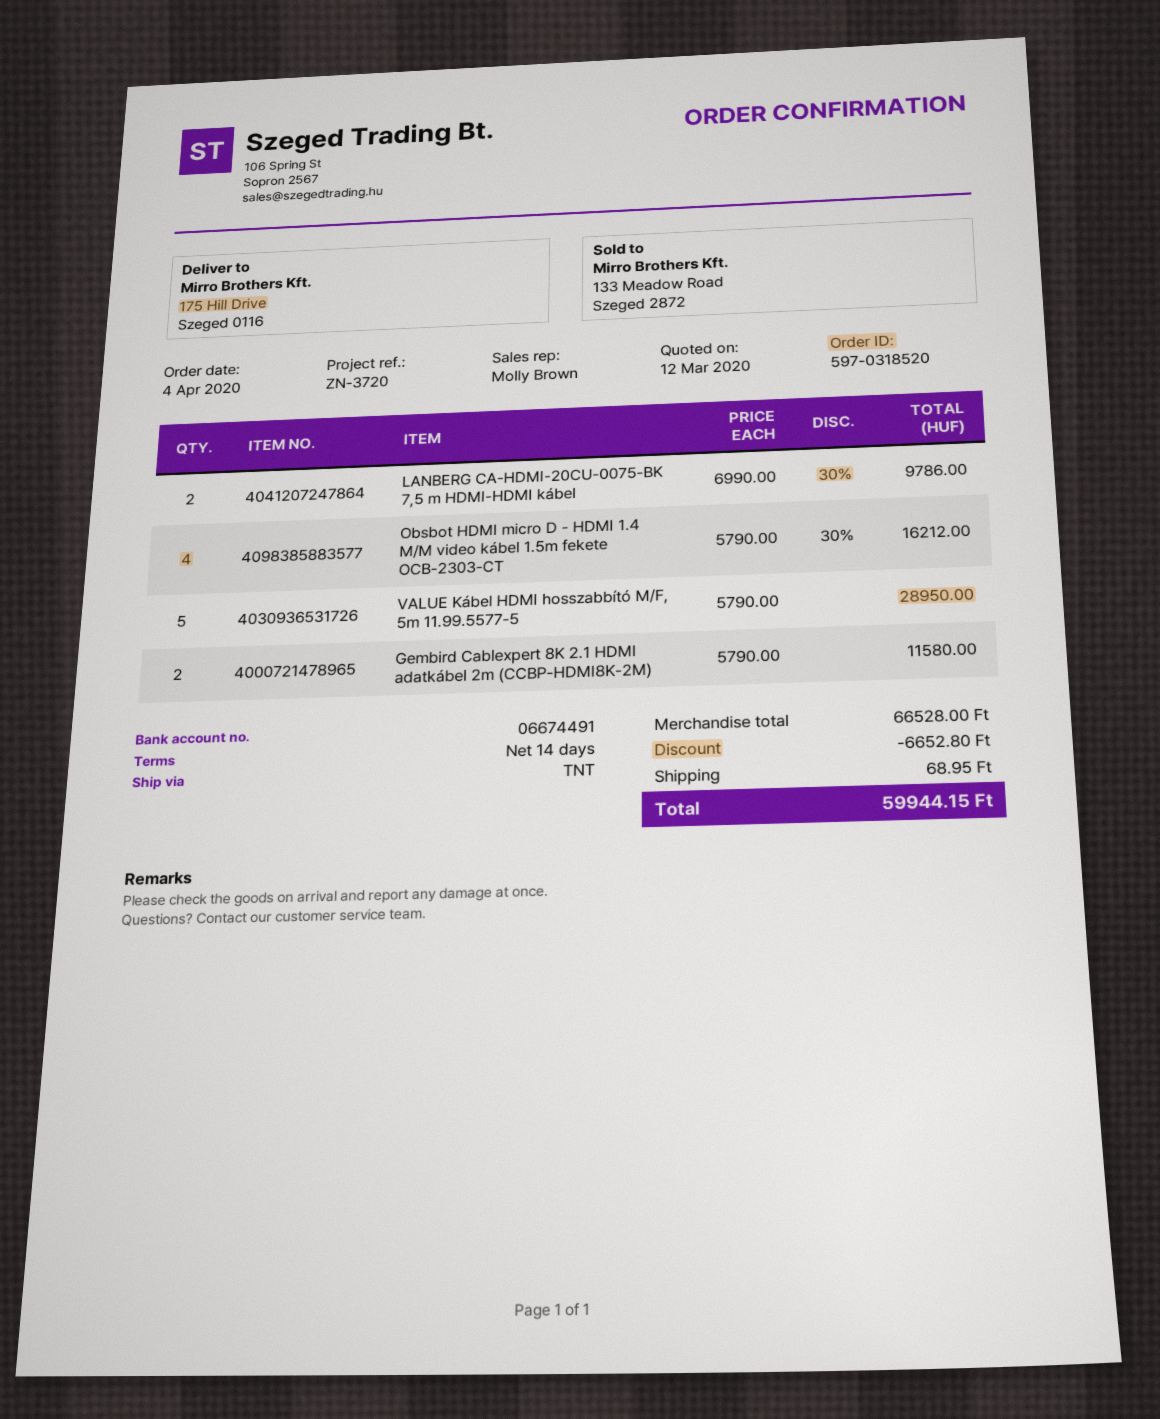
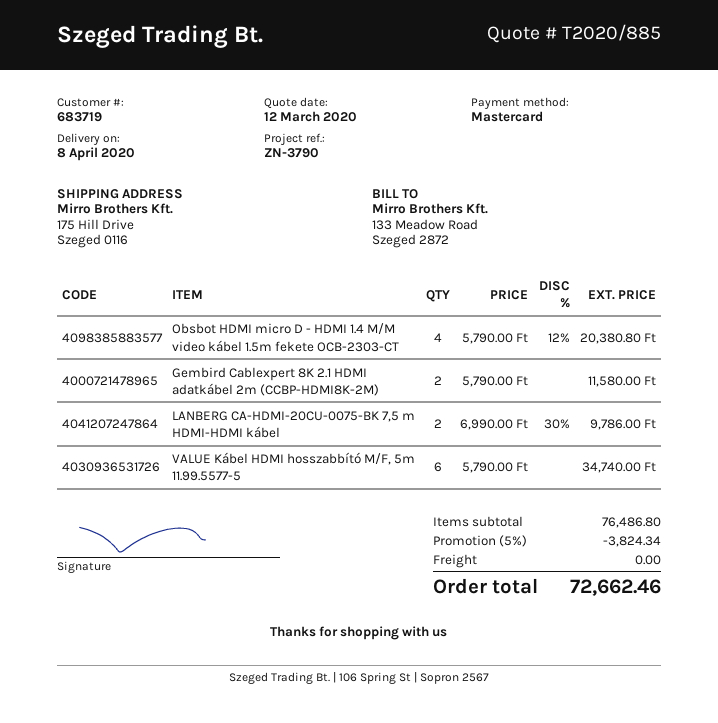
reference: ZN-3720 -> ZN-3790
Obsbot HDMI micro D - HDMI 1.4 M/M video kábel 1.5m fekete OCB-2303-CT: 4 x 5790.00 - 30% = 16212.00 -> 4 x 5790.00 - 12% = 20380.80
VALUE Kábel HDMI hosszabbító M/F, 5m 11.99.5577-5: 5 x 5790.00 = 28950.00 -> 6 x 5790.00 = 34740.00
subtotal: 66528.00 -> 76486.80
discount: 6652.80 -> 3824.34
shipping: 68.95 -> 0.00
total: 59944.15 -> 72662.46

